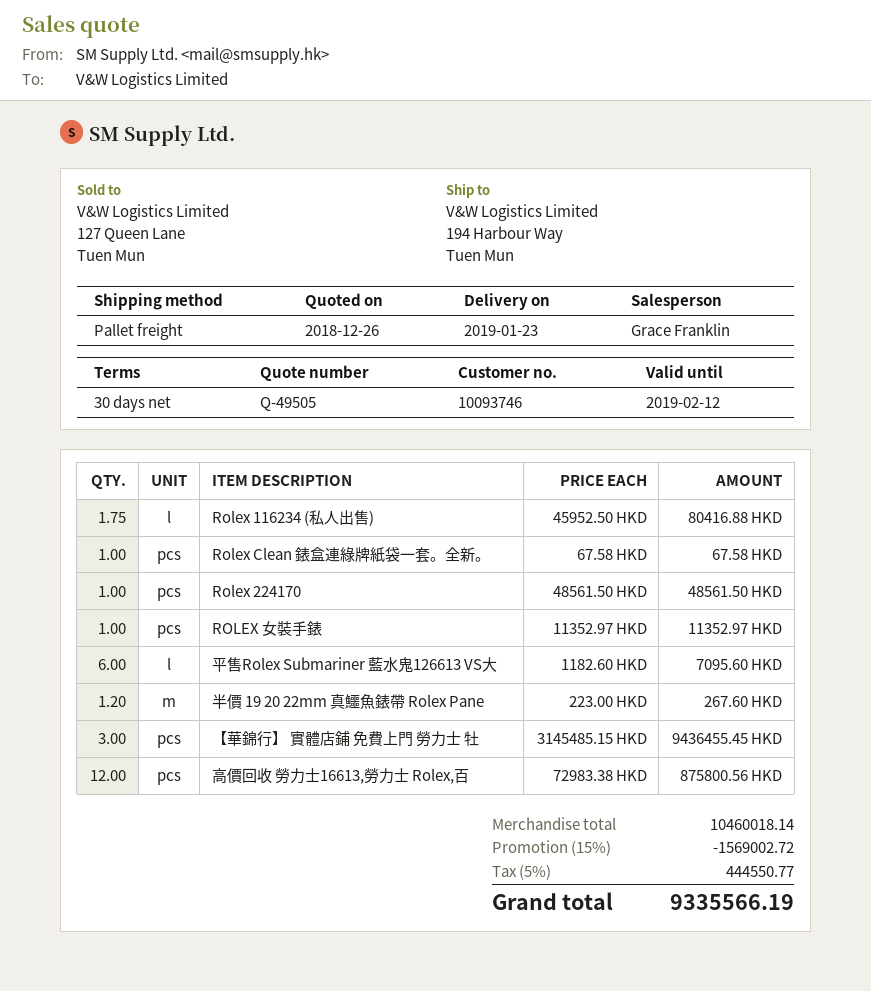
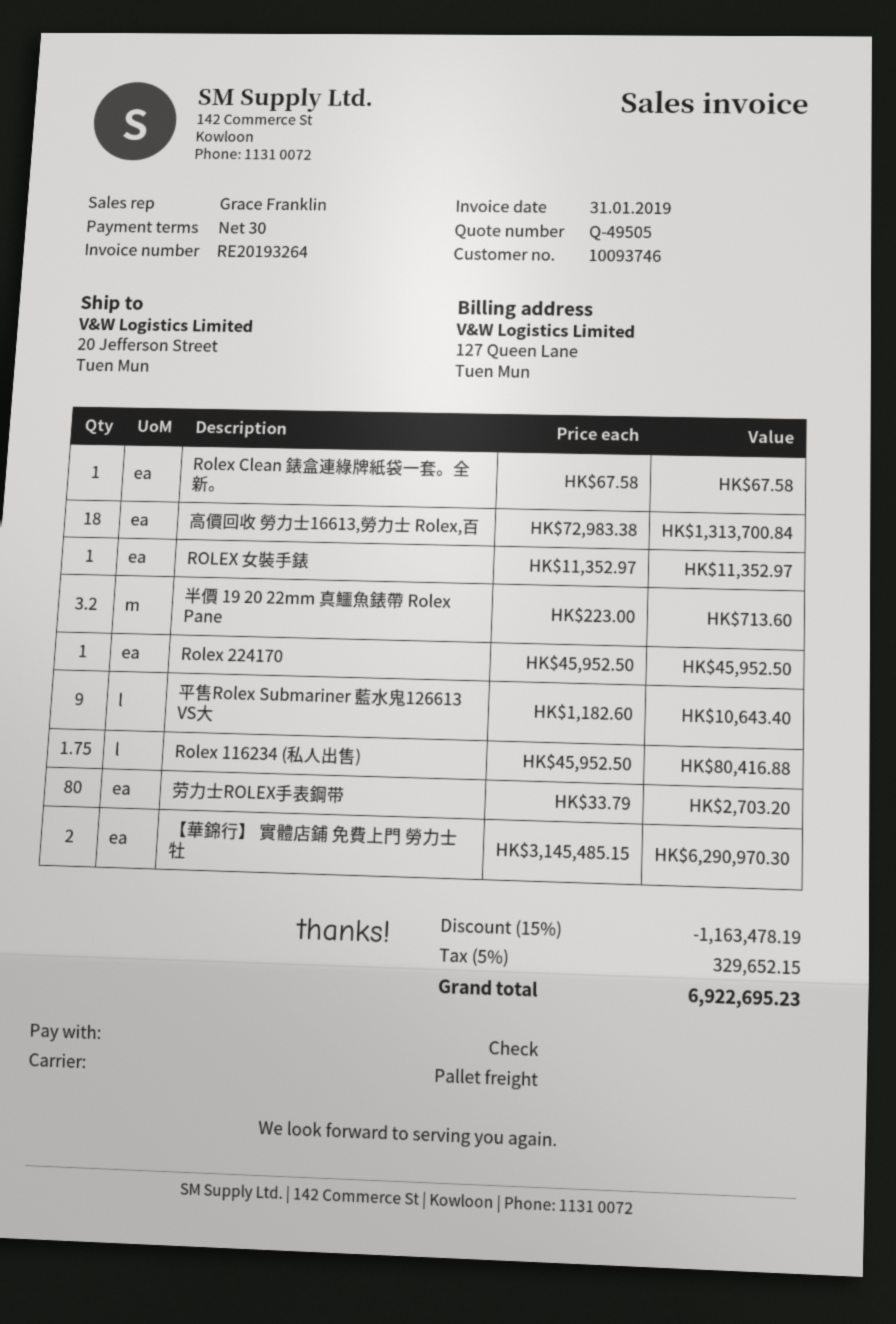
ship to: 194 Harbour Way, Tuen Mun -> 20 Jefferson Street, Tuen Mun
Rolex 224170: 1 x 48561.50 = 48561.50 -> 1 x 45952.50 = 45952.50
平售Rolex Submariner 藍水鬼126613 VS大: 6 x 1182.60 = 7095.60 -> 9 x 1182.60 = 10643.40
半價 19 20 22mm 真鱷魚錶帶 Rolex Pane: 1.2 x 223.00 = 267.60 -> 3.2 x 223.00 = 713.60
【華錦行】 實體店鋪 免費上門 勞力士 牡: 3 x 3145485.15 = 9436455.45 -> 2 x 3145485.15 = 6290970.30
高價回收 勞力士16613,勞力士 Rolex,百: 12 x 72983.38 = 875800.56 -> 18 x 72983.38 = 1313700.84
劳力士ROLEX手表鋼带: none -> 80 x 33.79 = 2703.20
discount: 15% = 1569002.72 -> 15% = 1163478.19
tax: 5% = 444550.77 -> 5% = 329652.15
total: 9335566.19 -> 6922695.23

